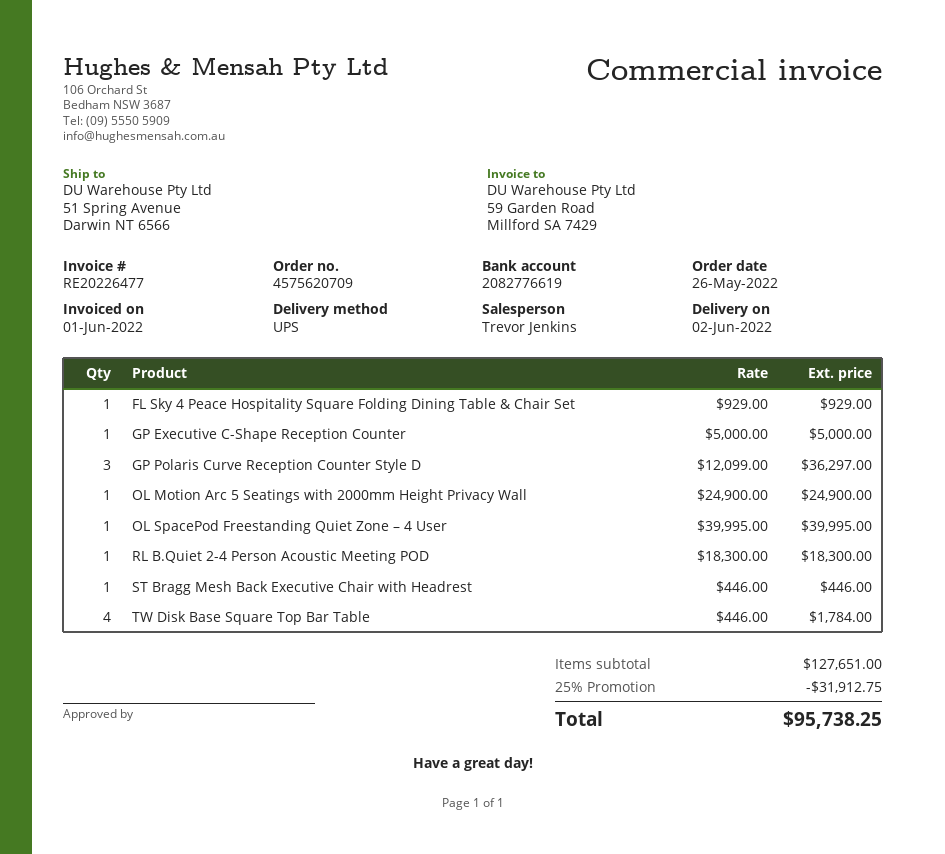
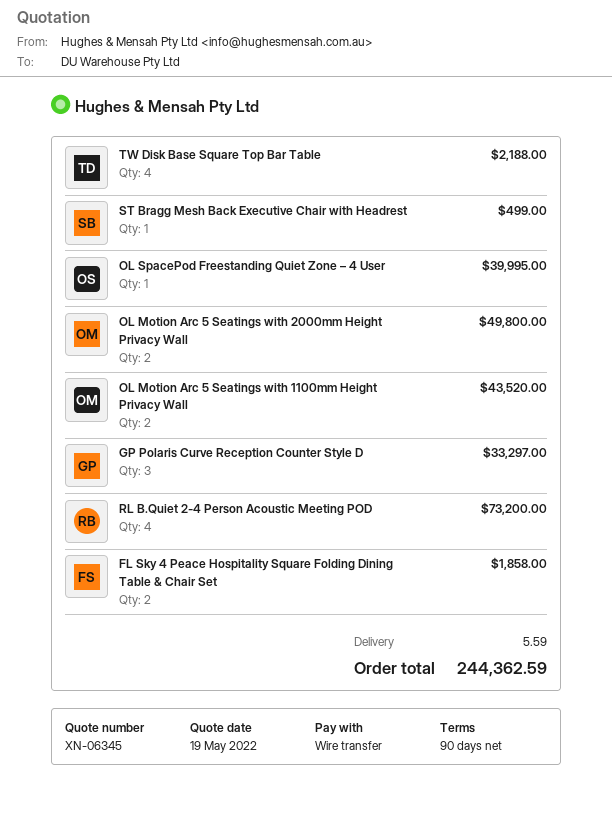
FL Sky 4 Peace Hospitality Square Folding Dining Table & Chair Set: 1 for 929.00 -> 2 for 1858.00
GP Executive C-Shape Reception Counter: 1 for 5000.00 -> none
GP Polaris Curve Reception Counter Style D: 3 for 36297.00 -> 3 for 33297.00
OL Motion Arc 5 Seatings with 2000mm Height Privacy Wall: 1 for 24900.00 -> 2 for 49800.00
RL B.Quiet 2-4 Person Acoustic Meeting POD: 1 for 18300.00 -> 4 for 73200.00
ST Bragg Mesh Back Executive Chair with Headrest: 1 for 446.00 -> 1 for 499.00
TW Disk Base Square Top Bar Table: 4 for 1784.00 -> 4 for 2188.00
OL Motion Arc 5 Seatings with 1100mm Height Privacy Wall: none -> 2 for 43520.00
discount: 25% = 31912.75 -> none
shipping: none -> 5.59
total: 95738.25 -> 244362.59

